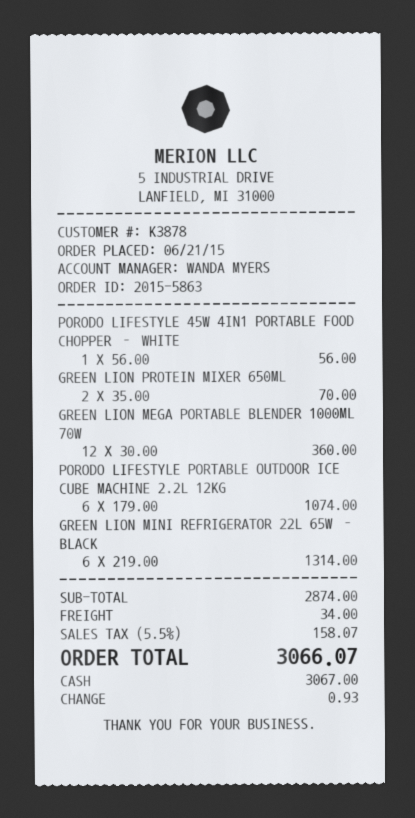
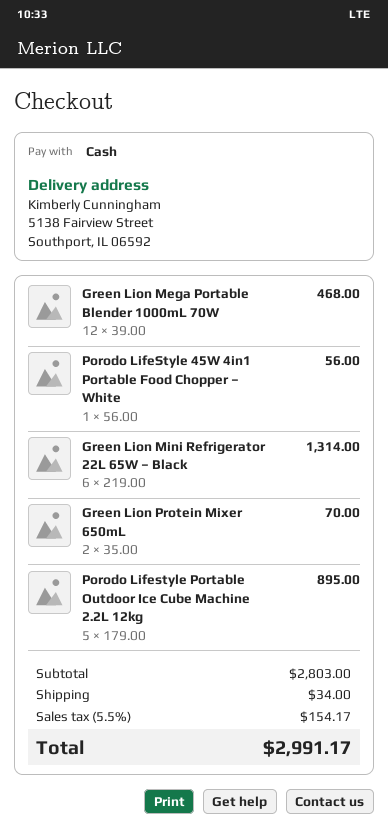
GREEN LION MEGA PORTABLE BLENDER 1000ML 70W: 12 x 30.00 = 360.00 -> 12 x 39.00 = 468.00
PORODO LIFESTYLE PORTABLE OUTDOOR ICE CUBE MACHINE 2.2L 12KG: 6 x 179.00 = 1074.00 -> 5 x 179.00 = 895.00
subtotal: 2874.00 -> 2803.00
tax: 5.5% = 158.07 -> 5.5% = 154.17
total: 3066.07 -> 2991.17

